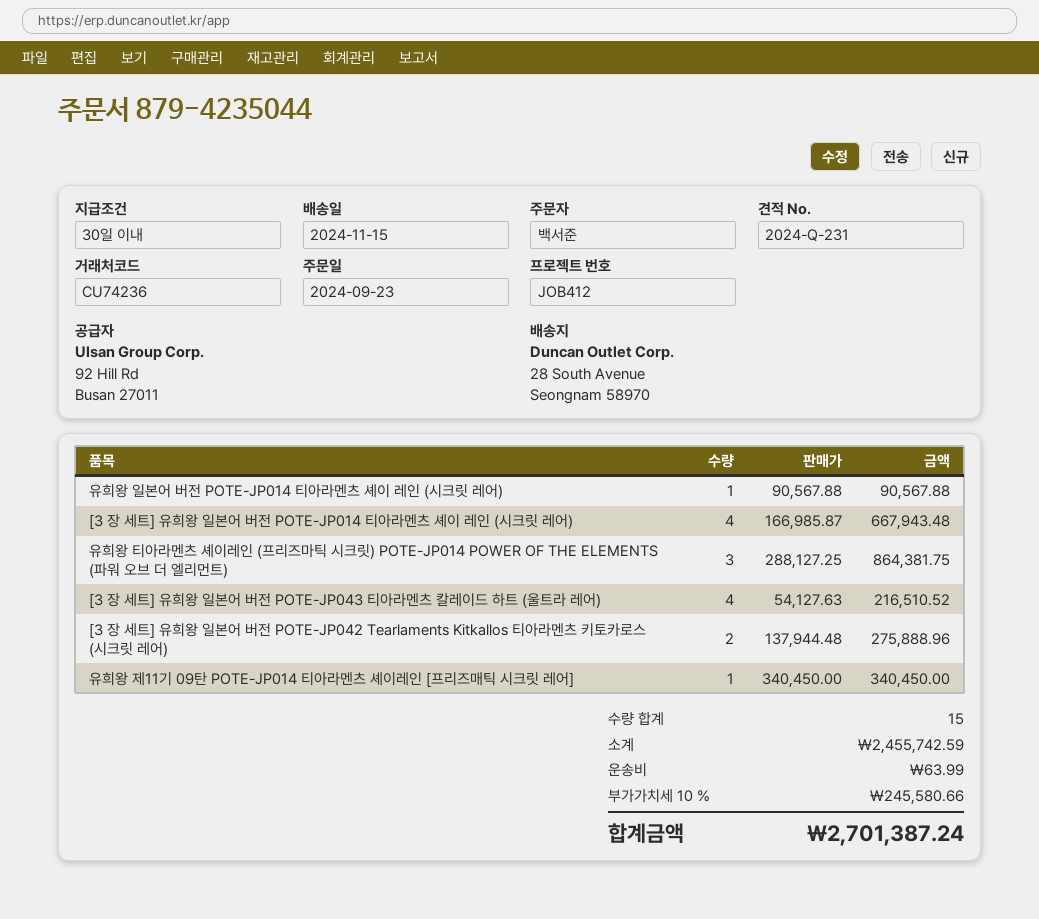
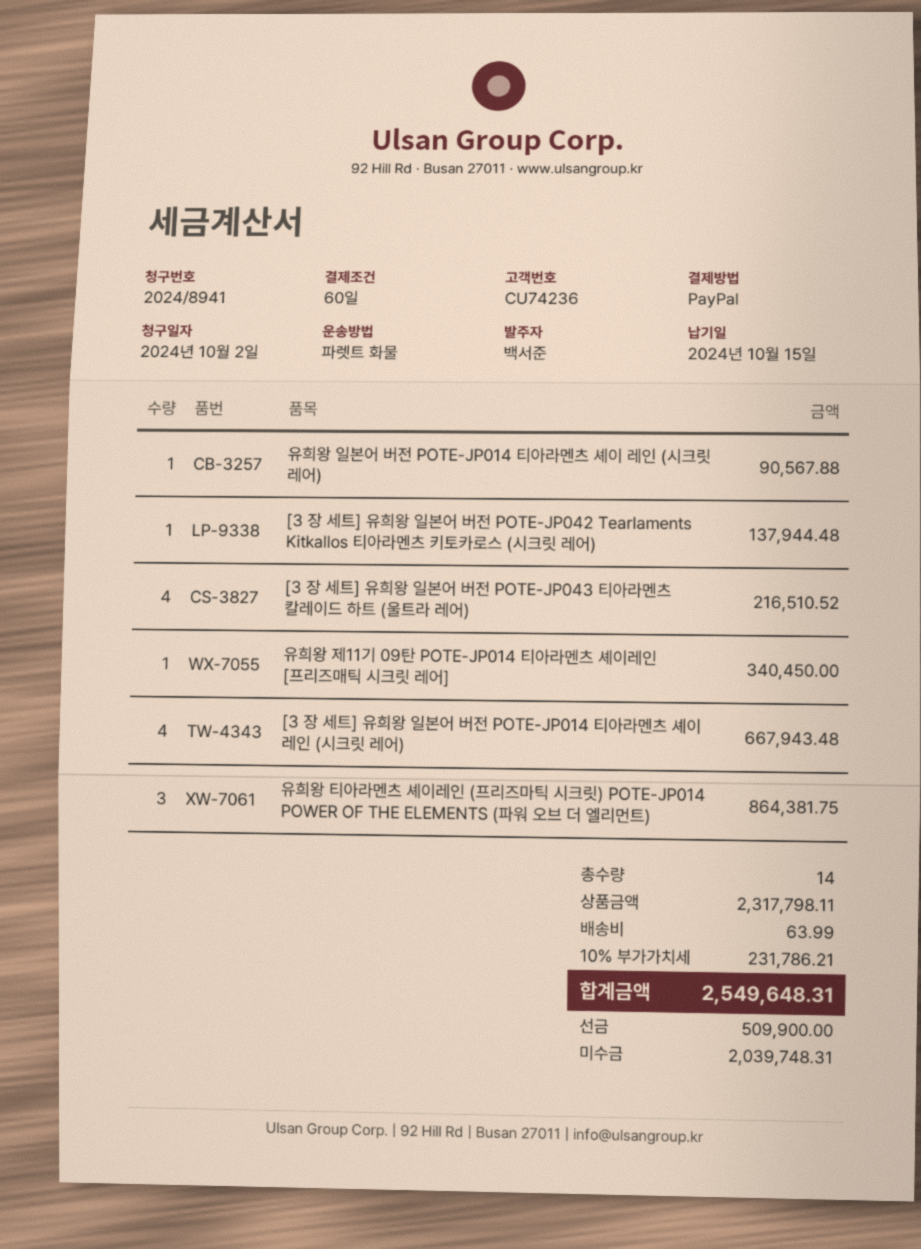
delivery date: 2024-11-15 -> 2024-10-15
payment terms: 30 days -> 60 days
[3 장 세트] 유희왕 일본어 버전 POTE-JP042 Tearlaments Kitkallos 티아라멘츠 키토카로스 (시크릿 레어): 2 for 275888.96 -> 1 for 137944.48
total quantity: 15 -> 14
subtotal: 2455742.59 -> 2317798.11
tax: 10% = 245580.66 -> 10% = 231786.21
total: 2701387.24 -> 2549648.31

